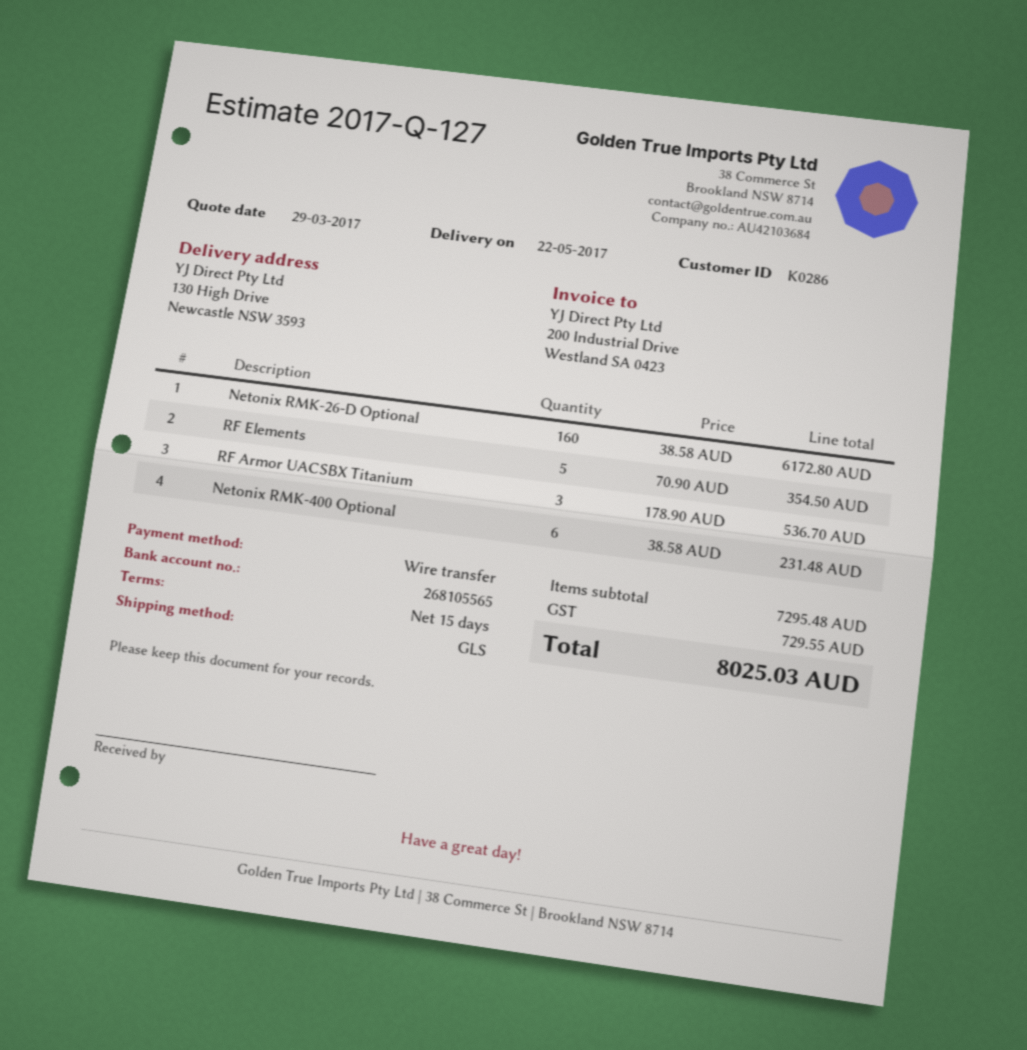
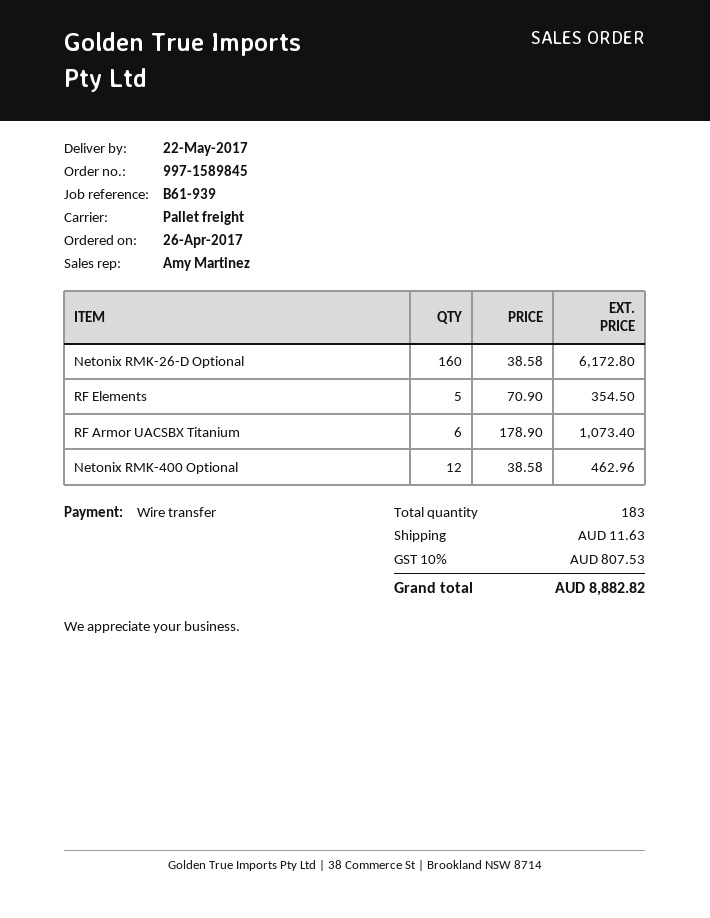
shipping method: GLS -> pallet freight
RF Armor UACSBX Titanium: 3 x 178.90 = 536.70 -> 6 x 178.90 = 1073.40
Netonix RMK-400 Optional: 6 x 38.58 = 231.48 -> 12 x 38.58 = 462.96
shipping: none -> 11.63
tax: 729.55 -> 807.53
total: 8025.03 -> 8882.82

